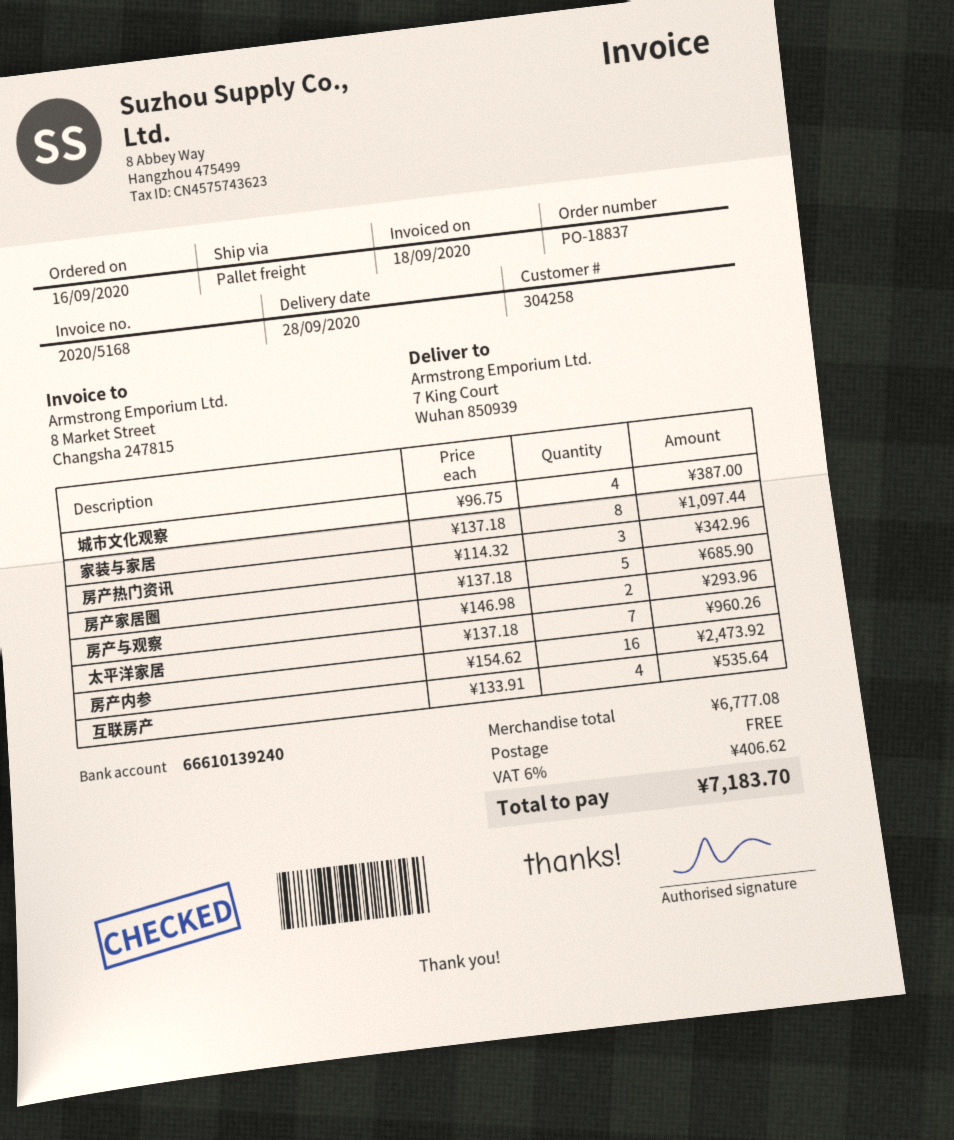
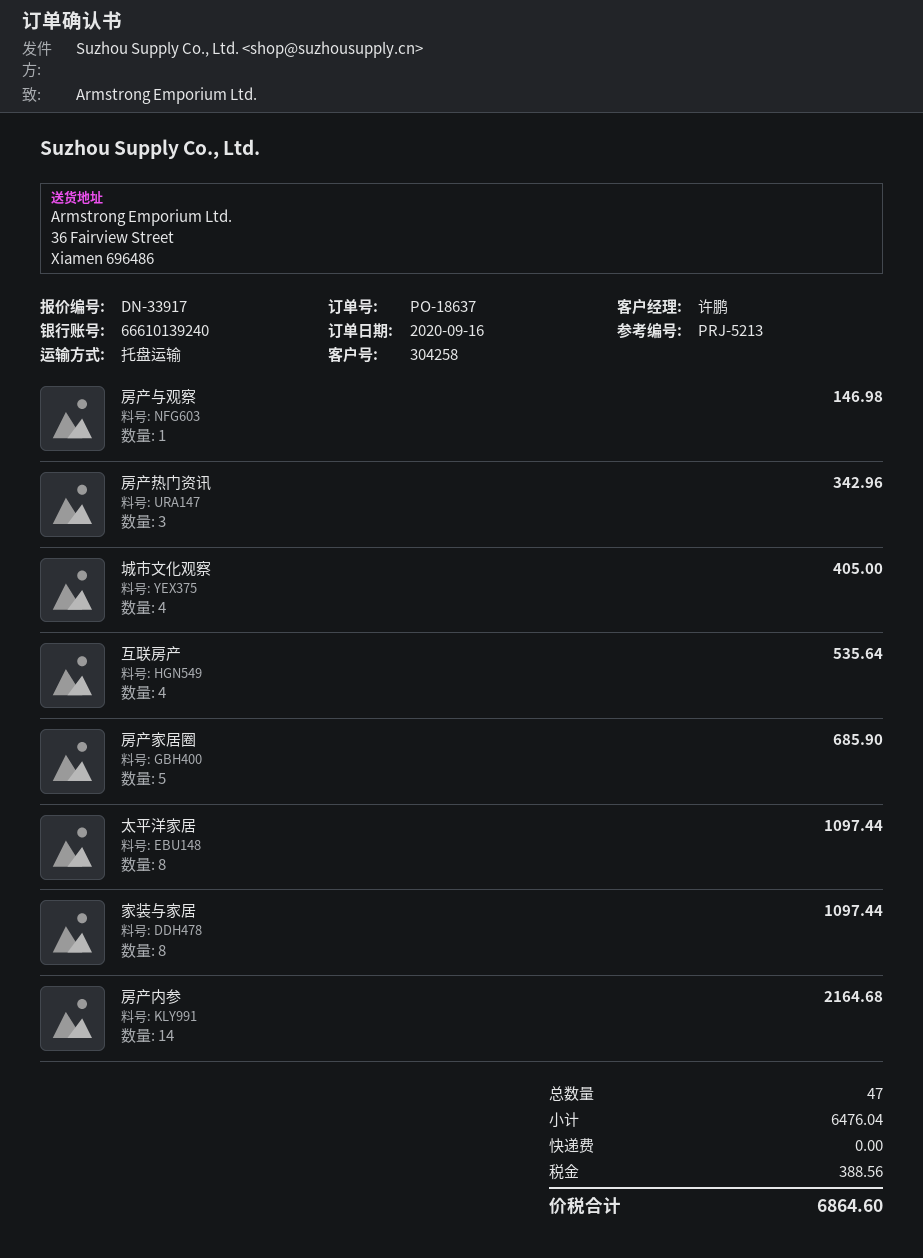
order number: PO-18837 -> PO-18637
ship to: 7 King Court, Wuhan 850939 -> 36 Fairview Street, Xiamen 696486
城市文化观察: 4 for 387.00 -> 4 for 405.00
房产与观察: 2 for 293.96 -> 1 for 146.98
太平洋家居: 7 for 960.26 -> 8 for 1097.44
房产内参: 16 for 2473.92 -> 14 for 2164.68
subtotal: 6777.08 -> 6476.04
tax: 406.62 -> 388.56
total: 7183.70 -> 6864.60

